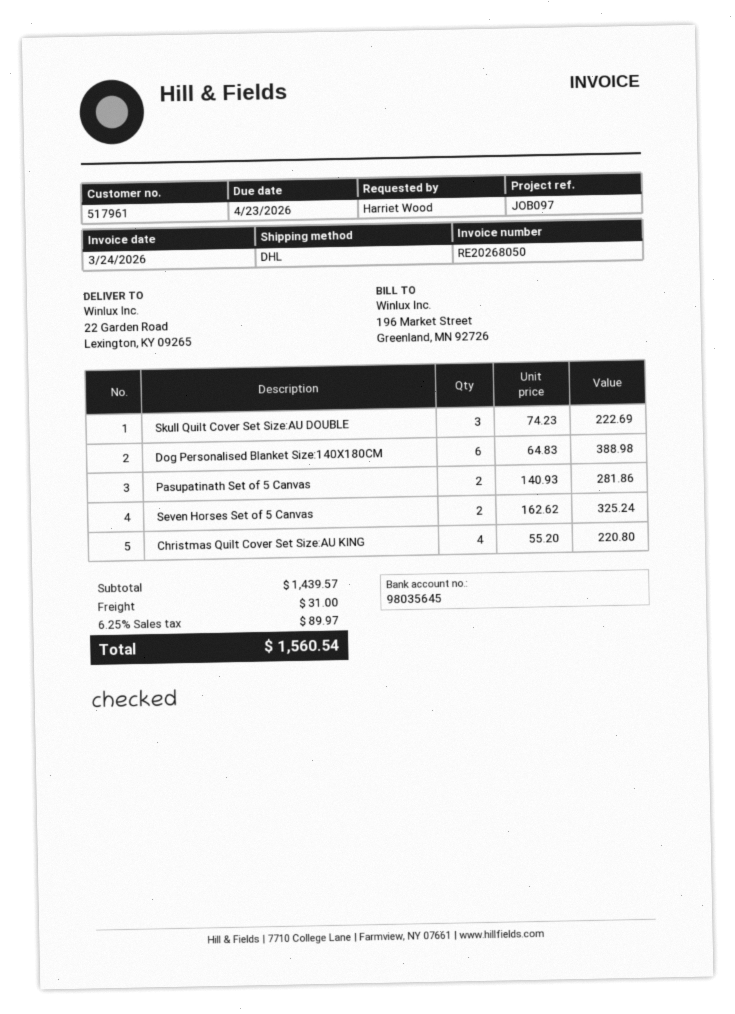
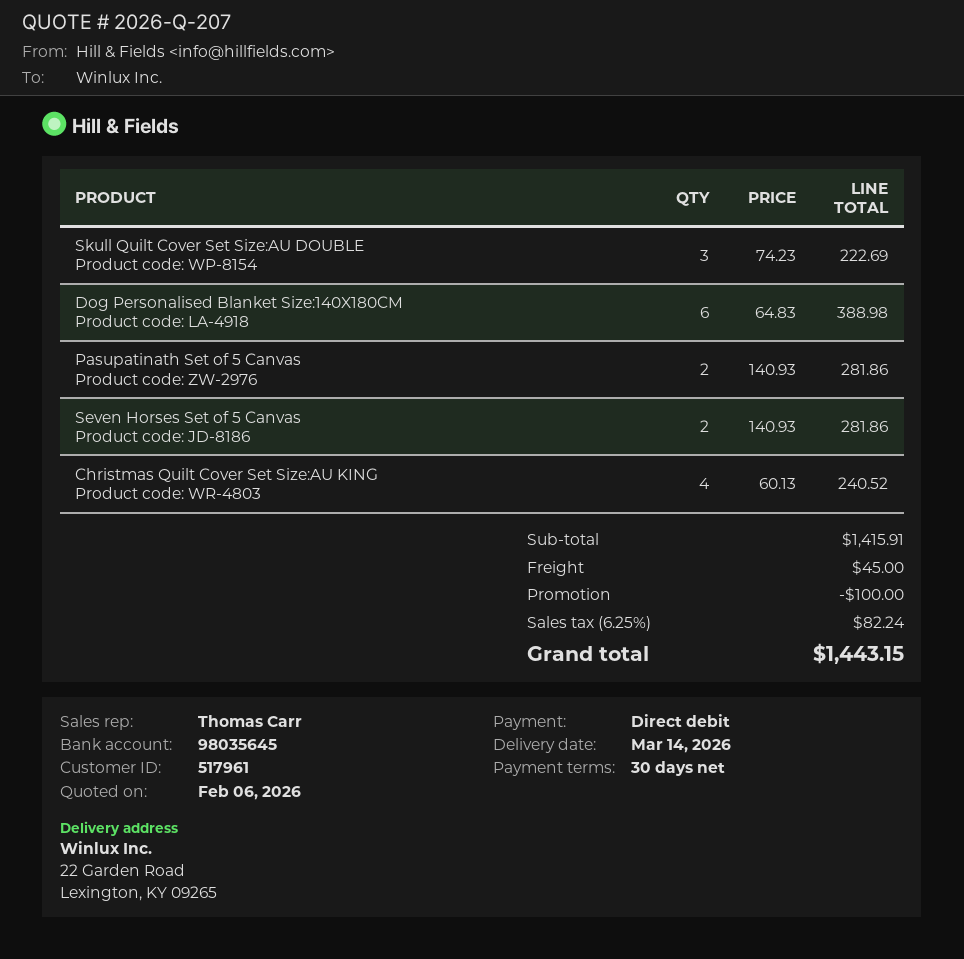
Seven Horses Set of 5 Canvas: 2 x 162.62 = 325.24 -> 2 x 140.93 = 281.86
Christmas Quilt Cover Set Size:AU KING: 4 x 55.20 = 220.80 -> 4 x 60.13 = 240.52
subtotal: 1439.57 -> 1415.91
discount: none -> 100.00
shipping: 31.00 -> 45.00
tax: 6.25% = 89.97 -> 6.25% = 82.24
total: 1560.54 -> 1443.15

